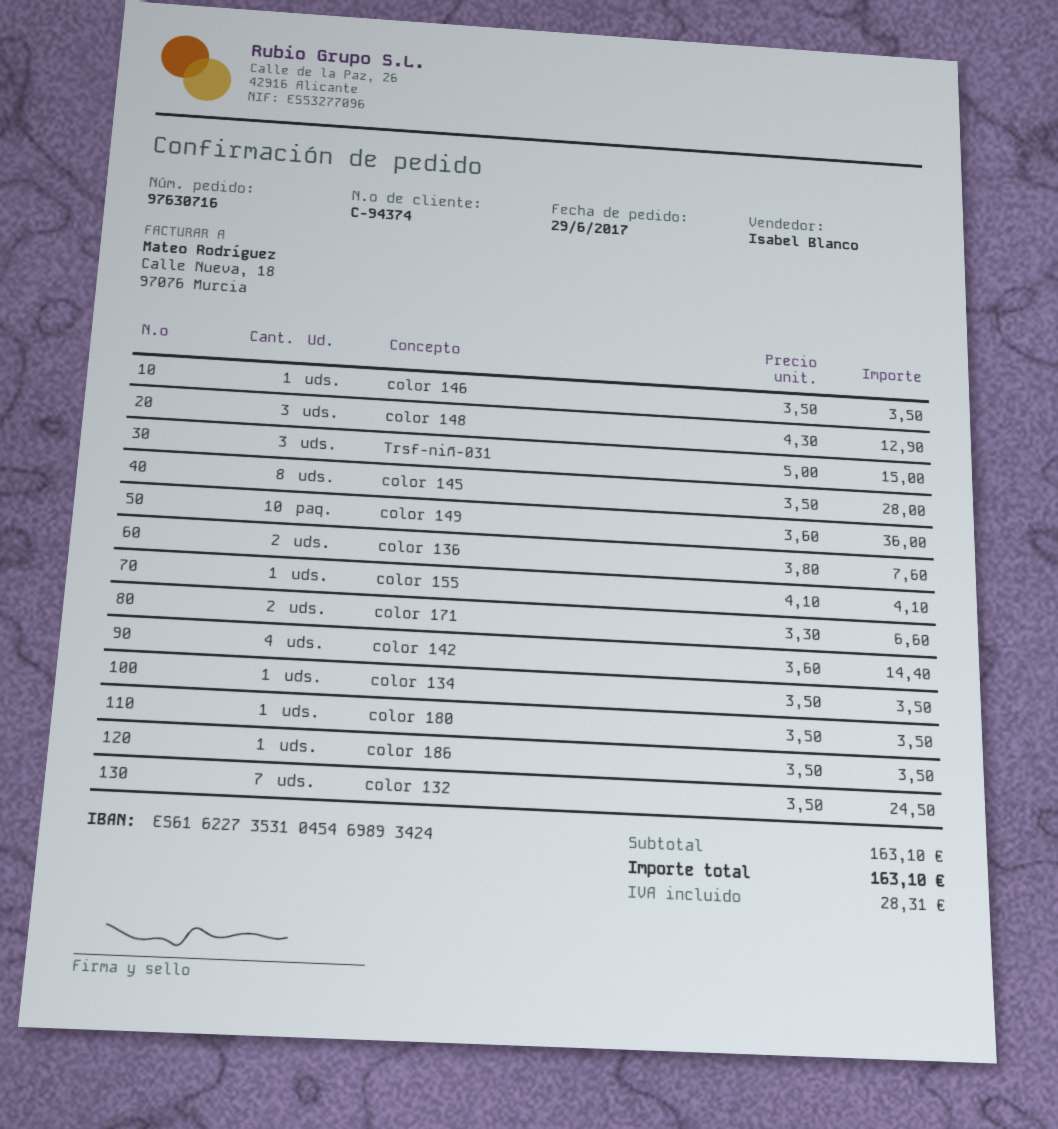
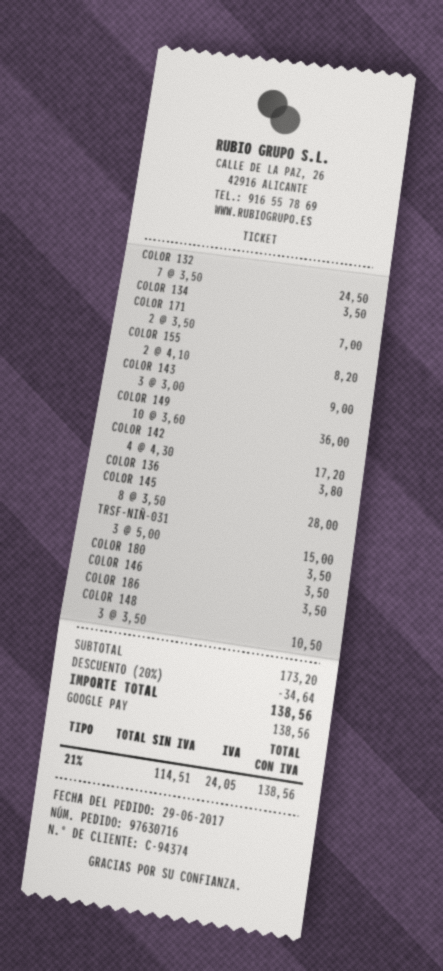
color 148: 3 x 4.30 = 12.90 -> 3 x 3.50 = 10.50
color 136: 2 x 3.80 = 7.60 -> 1 x 3.80 = 3.80
color 155: 1 x 4.10 = 4.10 -> 2 x 4.10 = 8.20
color 171: 2 x 3.30 = 6.60 -> 2 x 3.50 = 7.00
color 142: 4 x 3.60 = 14.40 -> 4 x 4.30 = 17.20
COLOR 143: none -> 3 x 3.00 = 9.00
subtotal: 163.10 -> 173.20
discount: none -> 20% = 34.64
tax: 28.31 -> 24.05
total: 163.10 -> 138.56

